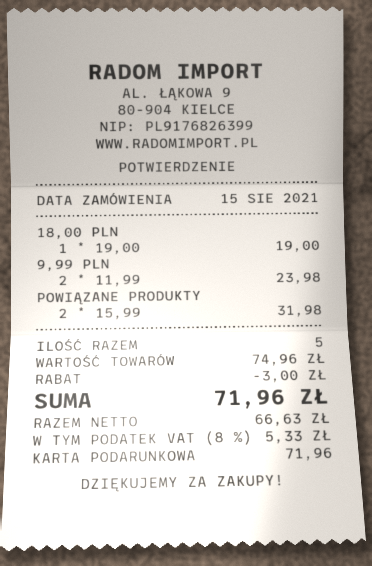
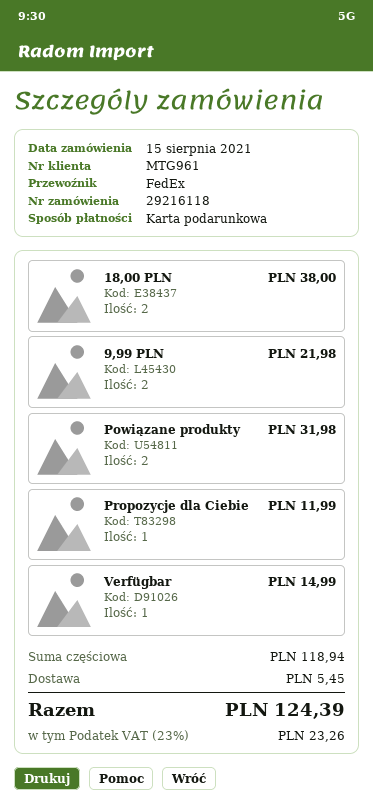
18,00 PLN: 1 for 19.00 -> 2 for 38.00
9,99 PLN: 2 for 23.98 -> 2 for 21.98
Propozycje dla Ciebie: none -> 1 for 11.99
Verfügbar: none -> 1 for 14.99
subtotal: 74.96 -> 118.94
discount: 3.00 -> none
shipping: none -> 5.45
tax: 8% = 5.33 -> 23% = 23.26
total: 71.96 -> 124.39

